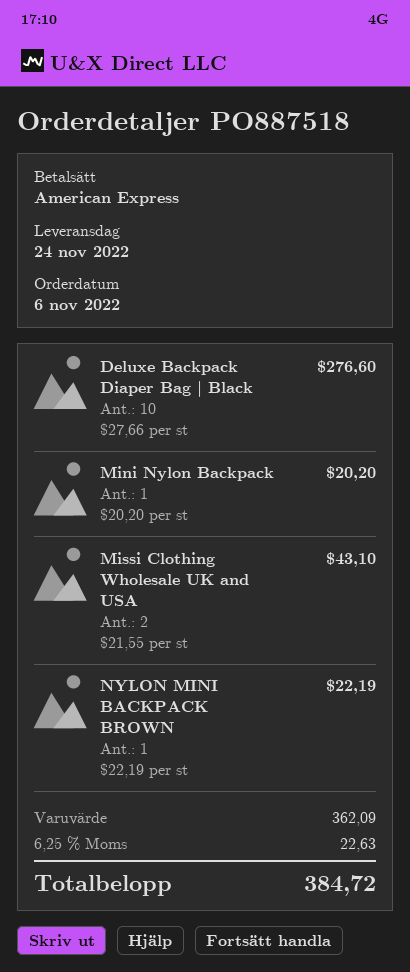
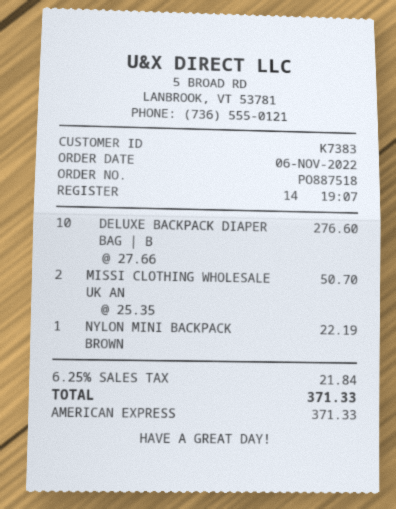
Mini Nylon Backpack: 1 x 20.20 = 20.20 -> none
Missi Clothing Wholesale UK and USA: 2 x 21.55 = 43.10 -> 2 x 25.35 = 50.70
tax: 6.25% = 22.63 -> 6.25% = 21.84
total: 384.72 -> 371.33

